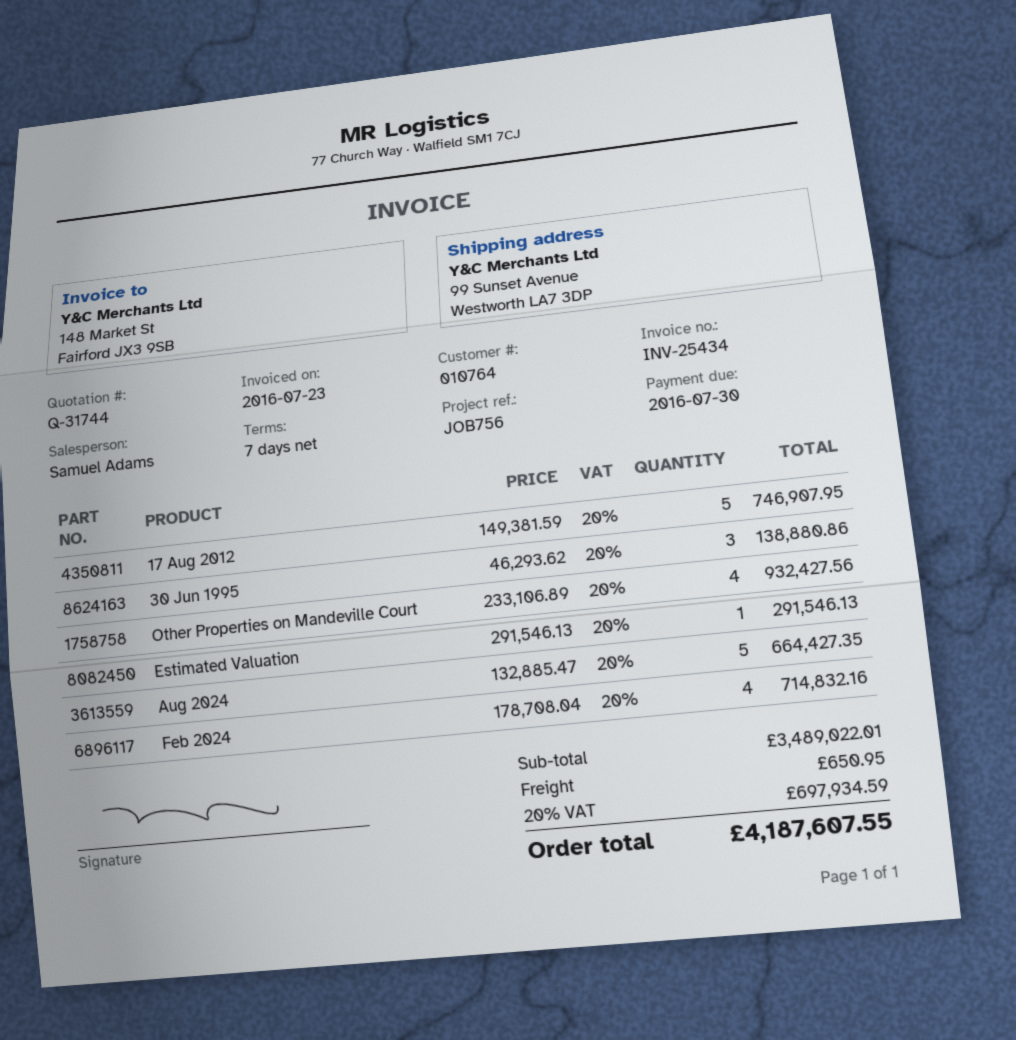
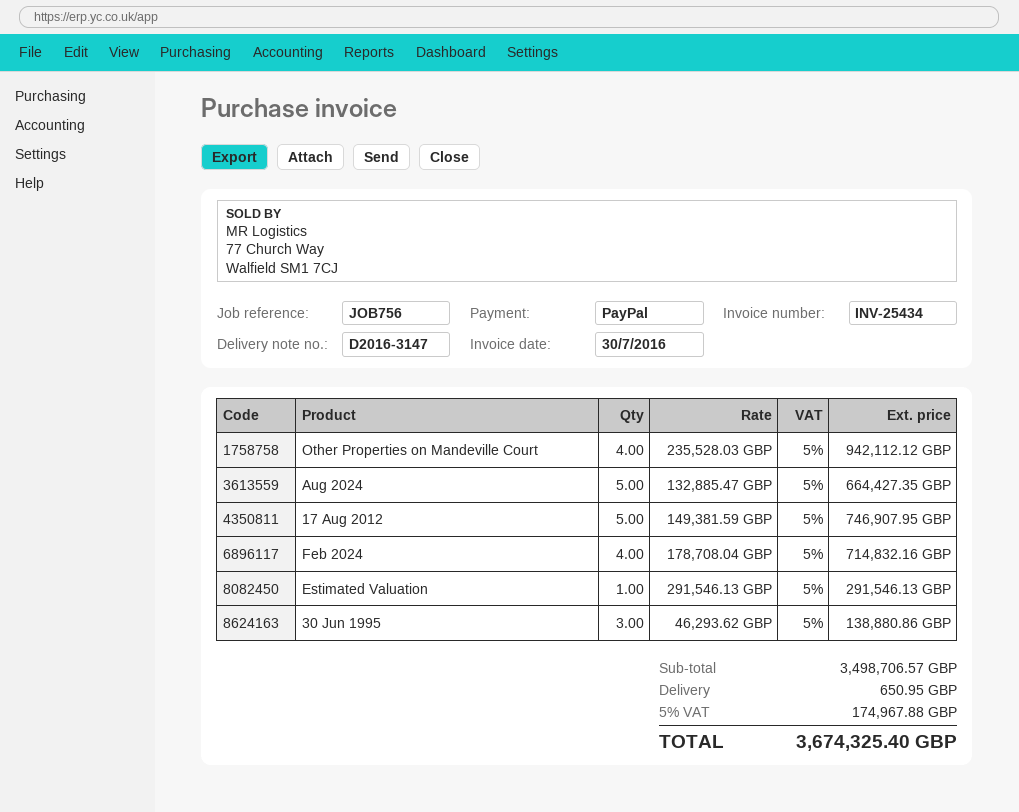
invoice date: 2016-07-23 -> 2016-07-30
Other Properties on Mandeville Court: 4 x 233106.89 = 932427.56 -> 4 x 235528.03 = 942112.12
subtotal: 3489022.01 -> 3498706.57
tax: 20% = 697934.59 -> 5% = 174967.88
total: 4187607.55 -> 3674325.40

